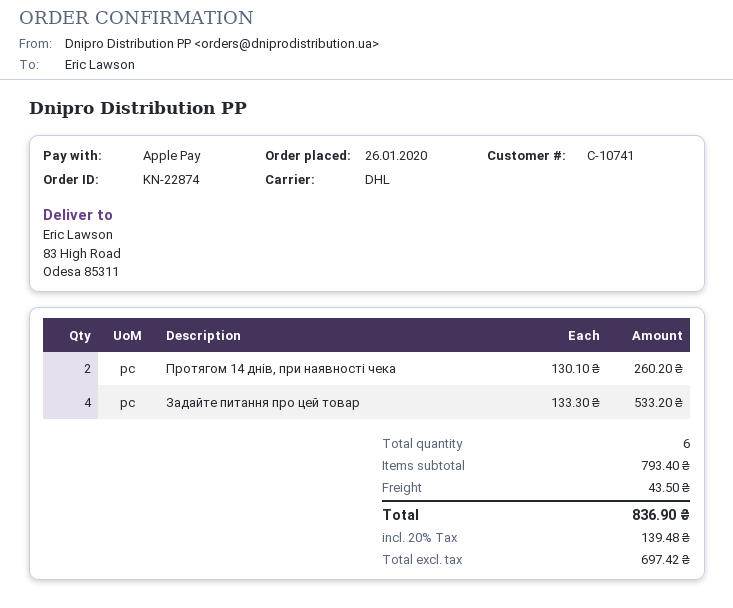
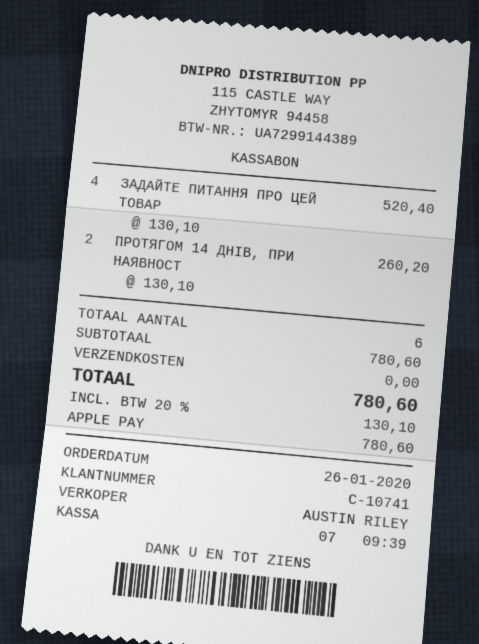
Задайте питання про цей товар: 4 x 133.30 = 533.20 -> 4 x 130.10 = 520.40
subtotal: 793.40 -> 780.60
shipping: 43.50 -> 0.00
tax: 20% = 139.48 -> 20% = 130.10
total: 836.90 -> 780.60

